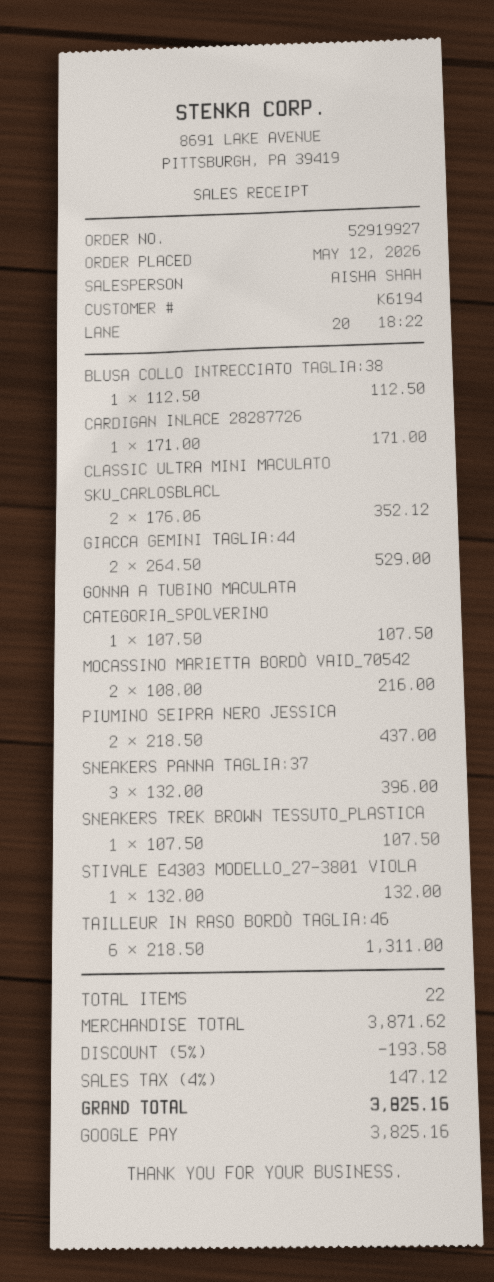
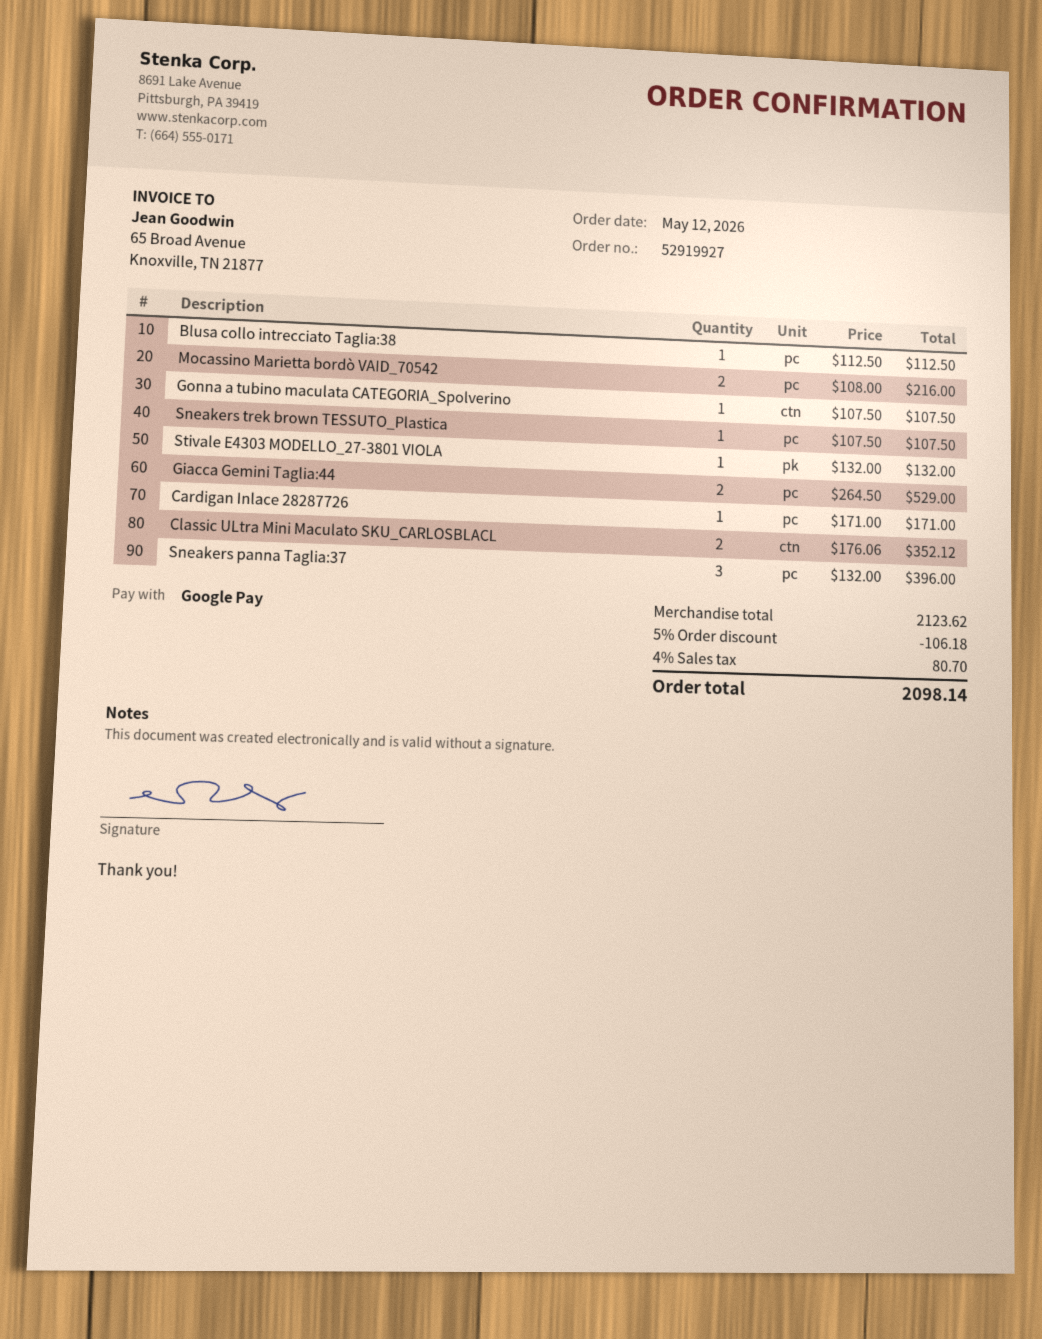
PIUMINO SEIPRA NERO JESSICA: 2 x 218.50 = 437.00 -> none
TAILLEUR IN RASO BORDÒ TAGLIA:46: 6 x 218.50 = 1311.00 -> none
subtotal: 3871.62 -> 2123.62
discount: 5% = 193.58 -> 5% = 106.18
tax: 4% = 147.12 -> 4% = 80.70
total: 3825.16 -> 2098.14

